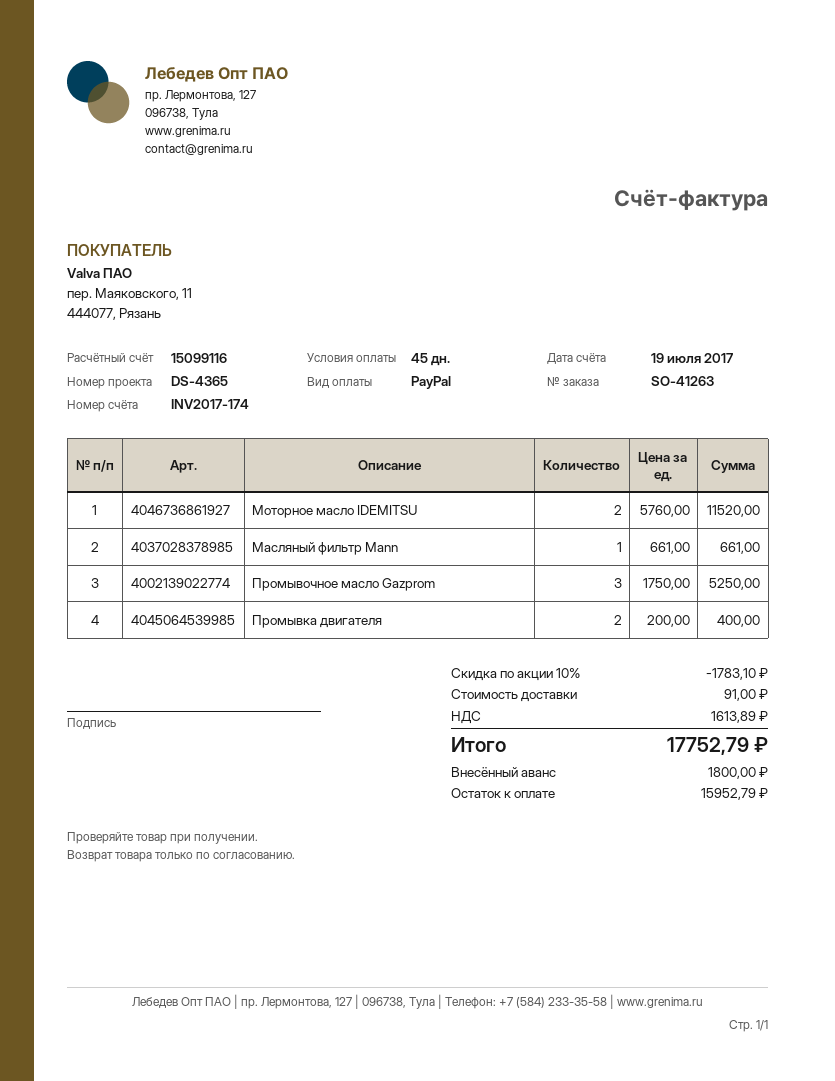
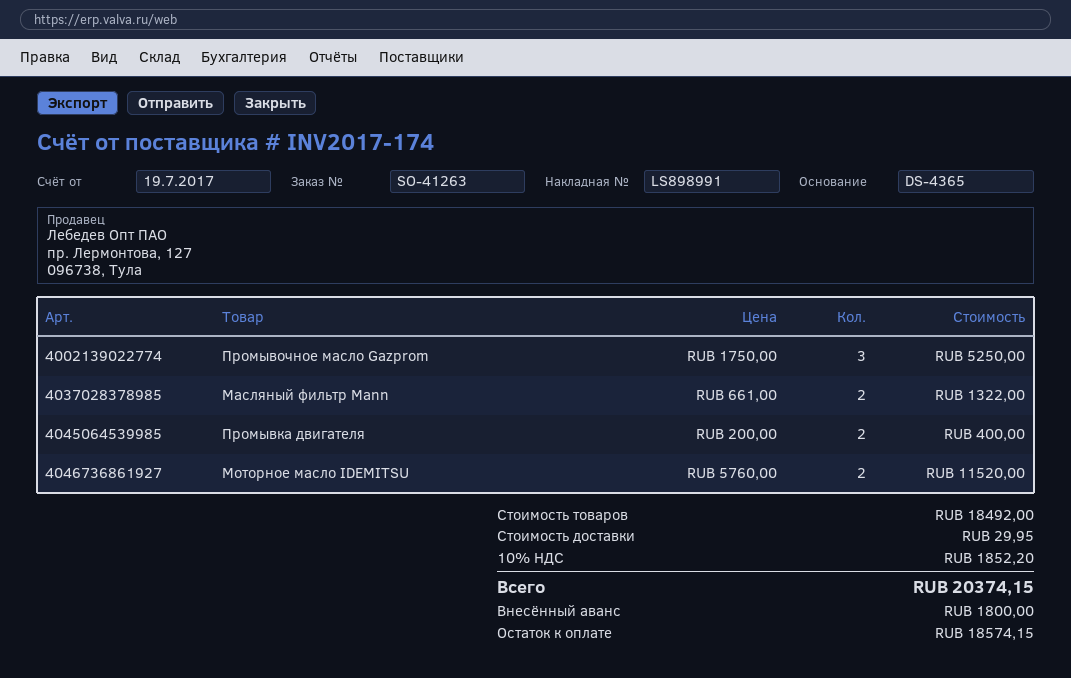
Масляный фильтр Mann: 1 x 661.00 = 661.00 -> 2 x 661.00 = 1322.00
discount: 10% = 1783.10 -> none
shipping: 91.00 -> 29.95
tax: 1613.89 -> 1852.20
total: 17752.79 -> 20374.15
balance: 15952.79 -> 18574.15

